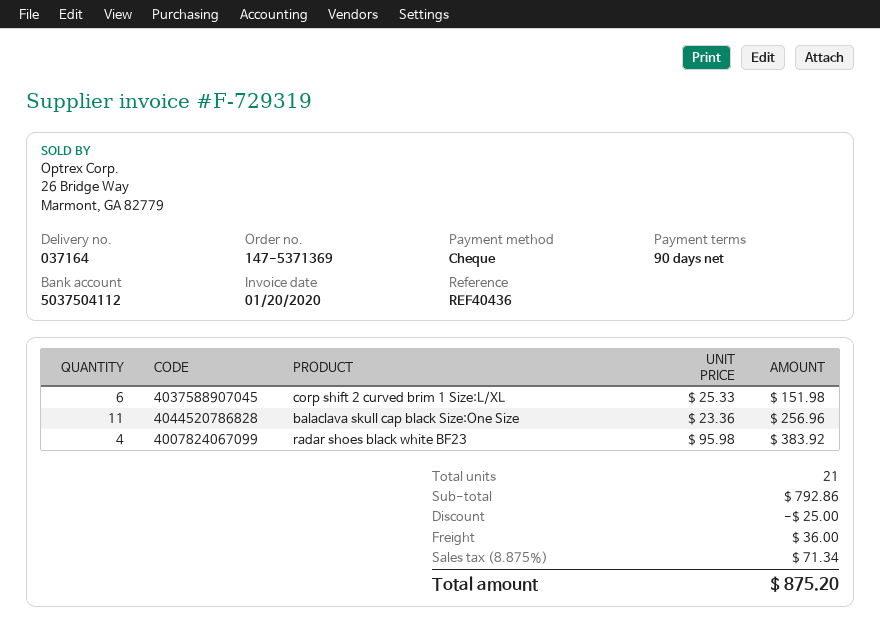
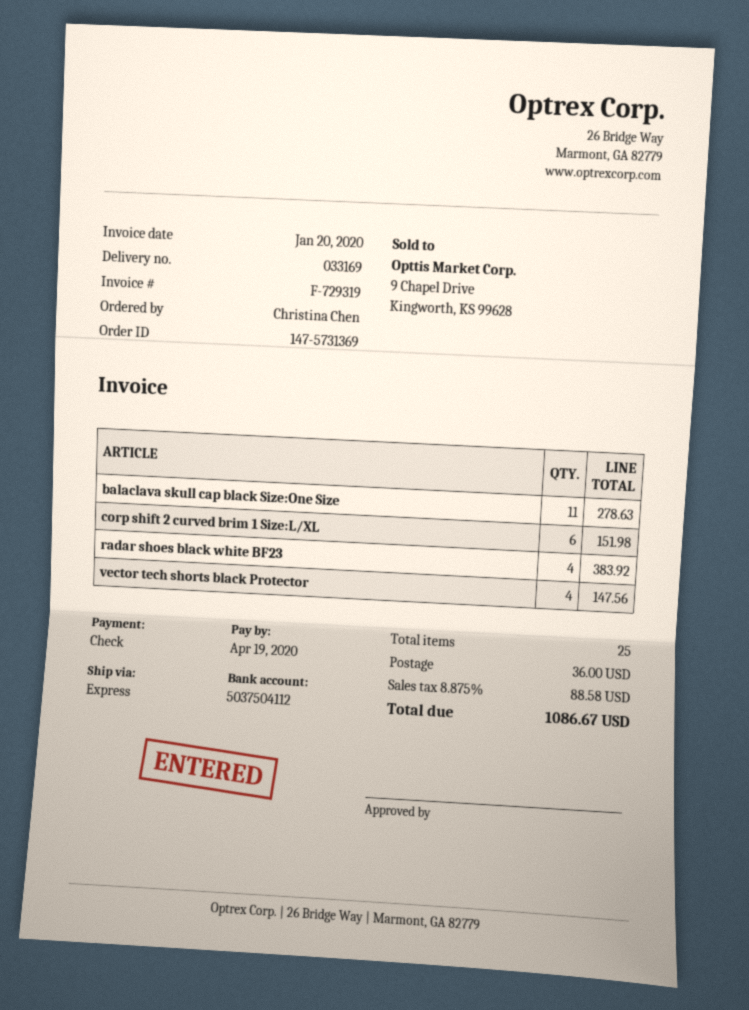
order number: 147-5371369 -> 147-5731369
delivery note number: 037164 -> 033169
balaclava skull cap black Size:One Size: 11 for 256.96 -> 11 for 278.63
vector tech shorts black Protector: none -> 4 for 147.56
total quantity: 21 -> 25
discount: 25.00 -> none
tax: 8.875% = 71.34 -> 8.875% = 88.58
total: 875.20 -> 1086.67

